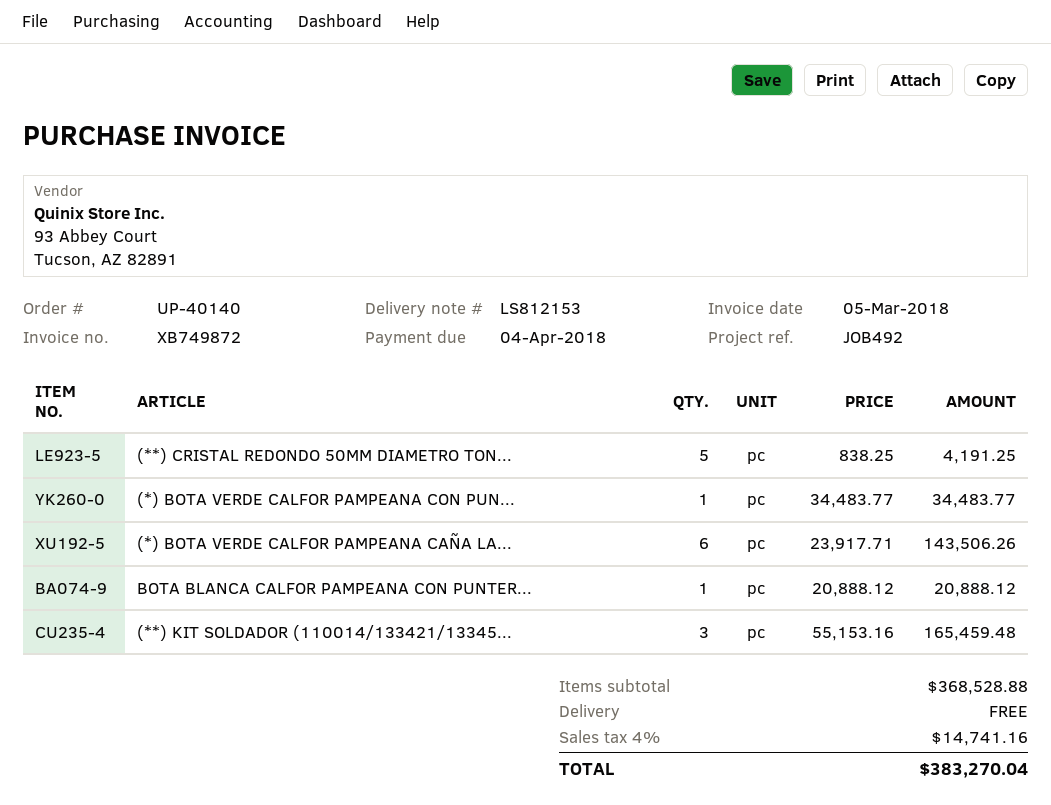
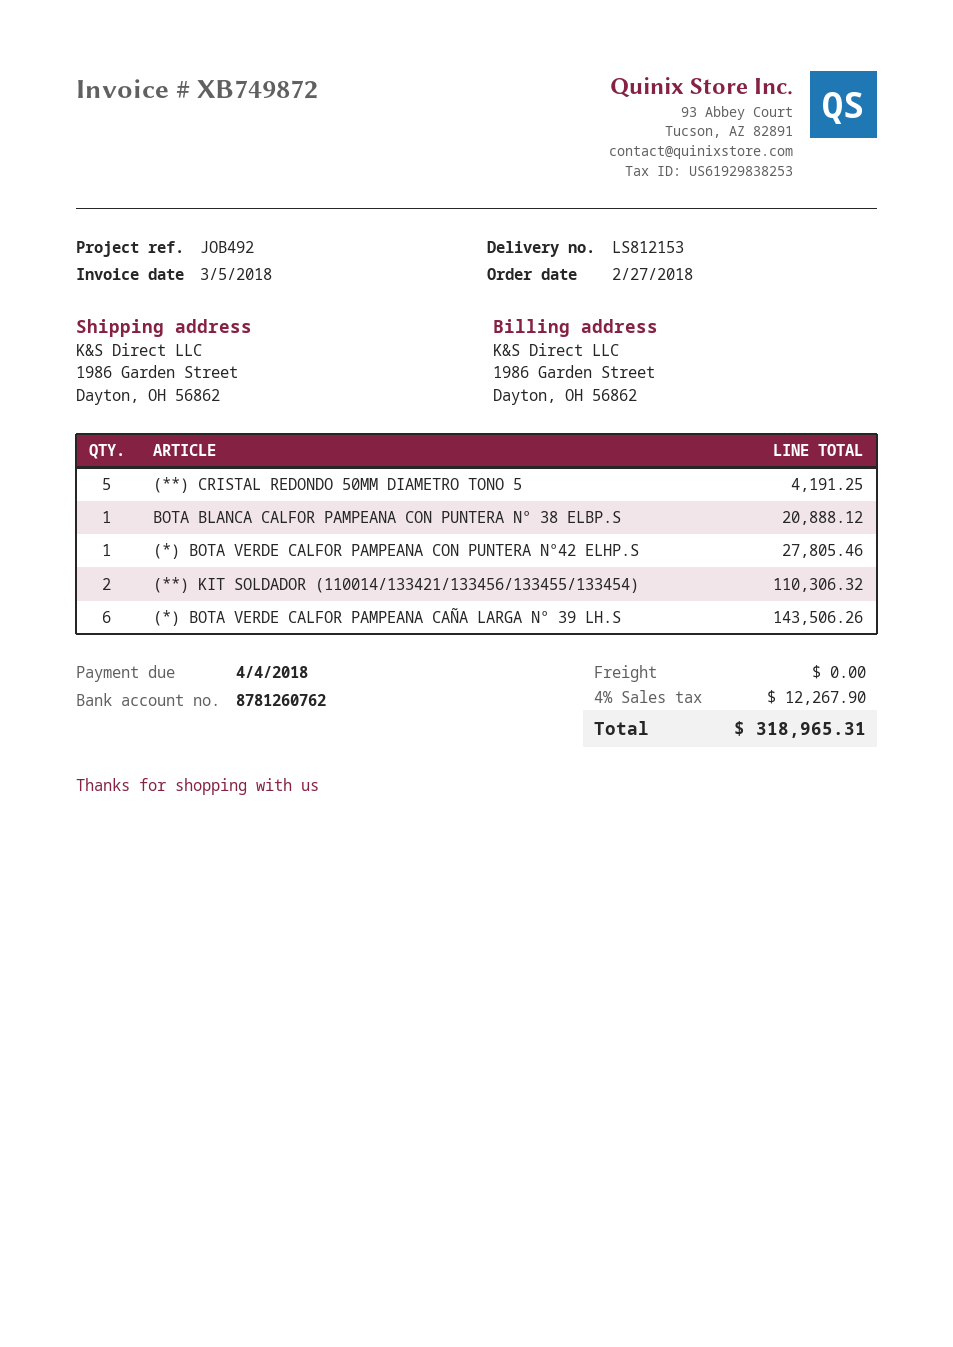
(*) BOTA VERDE CALFOR PAMPEANA CON PUN...: 1 for 34483.77 -> 1 for 27805.46
(**) KIT SOLDADOR (110014/133421/13345...: 3 for 165459.48 -> 2 for 110306.32
tax: 4% = 14741.16 -> 4% = 12267.90
total: 383270.04 -> 318965.31

